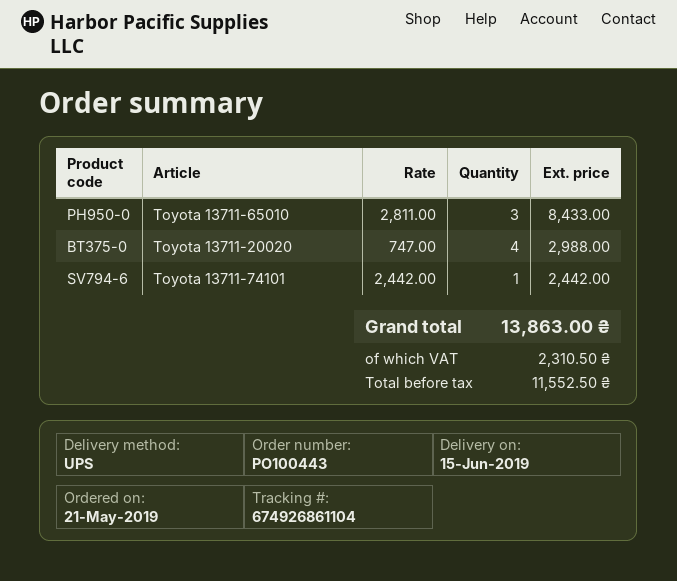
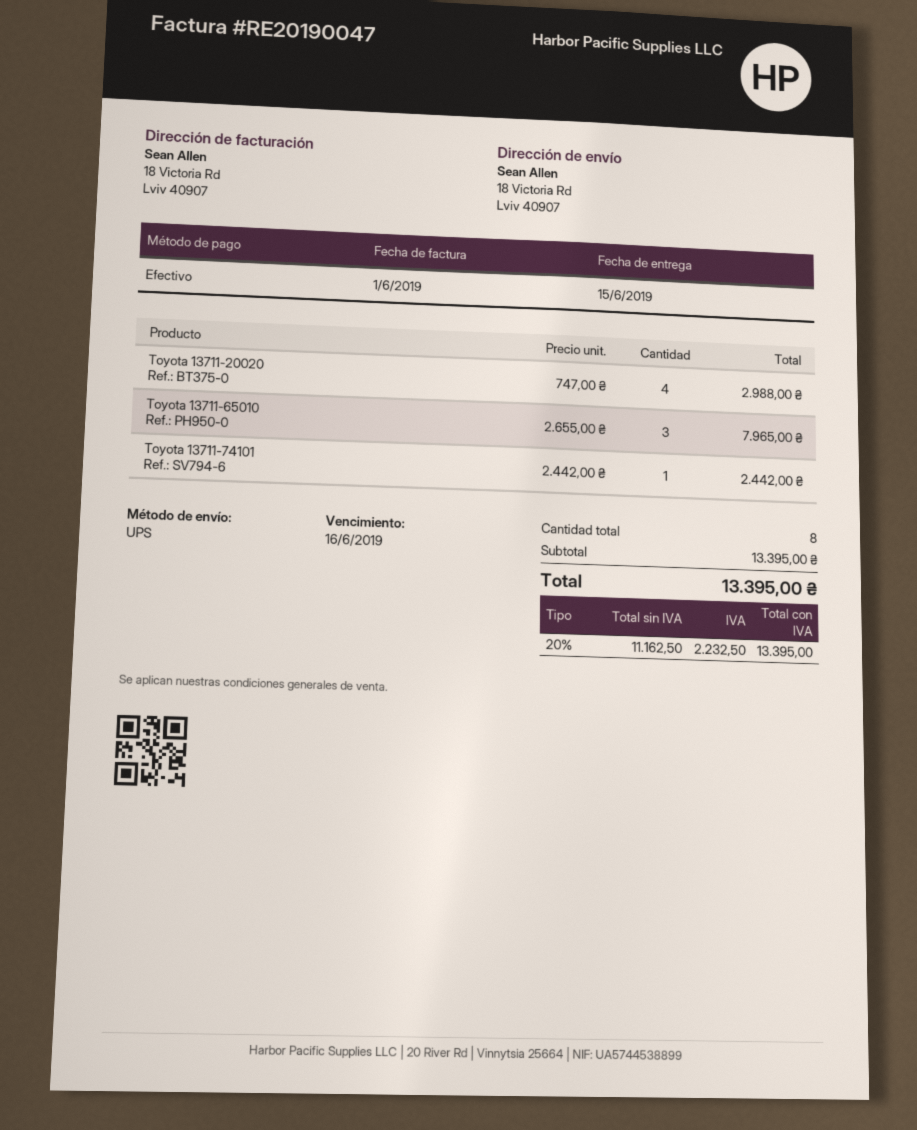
Toyota 13711-65010: 3 x 2811.00 = 8433.00 -> 3 x 2655.00 = 7965.00
net: 11552.50 -> 11162.50
tax: 2310.50 -> 2232.50
total: 13863.00 -> 13395.00

